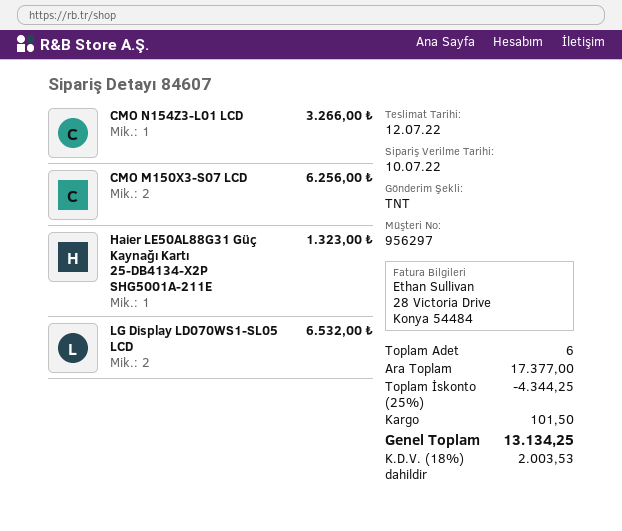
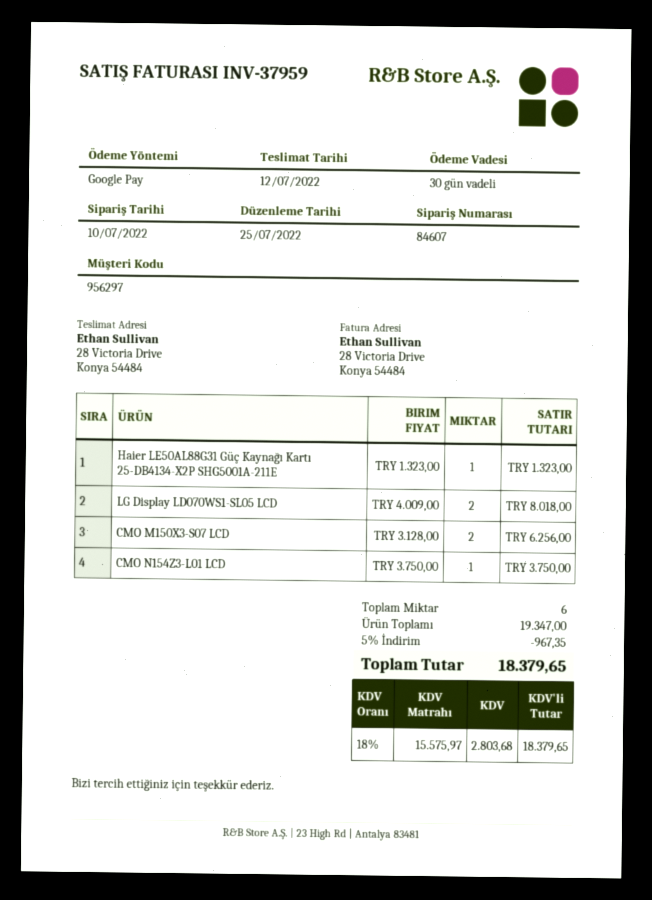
CMO N154Z3-L01 LCD: 1 for 3266.00 -> 1 for 3750.00
LG Display LD070WS1-SL05 LCD: 2 for 6532.00 -> 2 for 8018.00
subtotal: 17377.00 -> 19347.00
discount: 25% = 4344.25 -> 5% = 967.35
shipping: 101.50 -> none
tax: 18% = 2003.53 -> 18% = 2803.68
total: 13134.25 -> 18379.65

